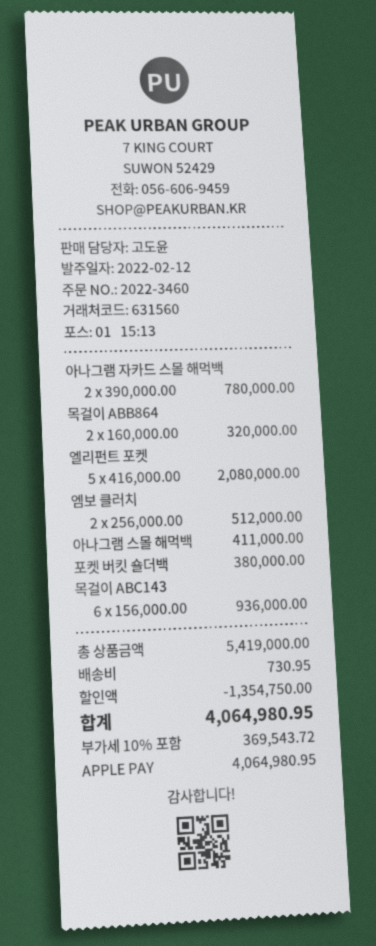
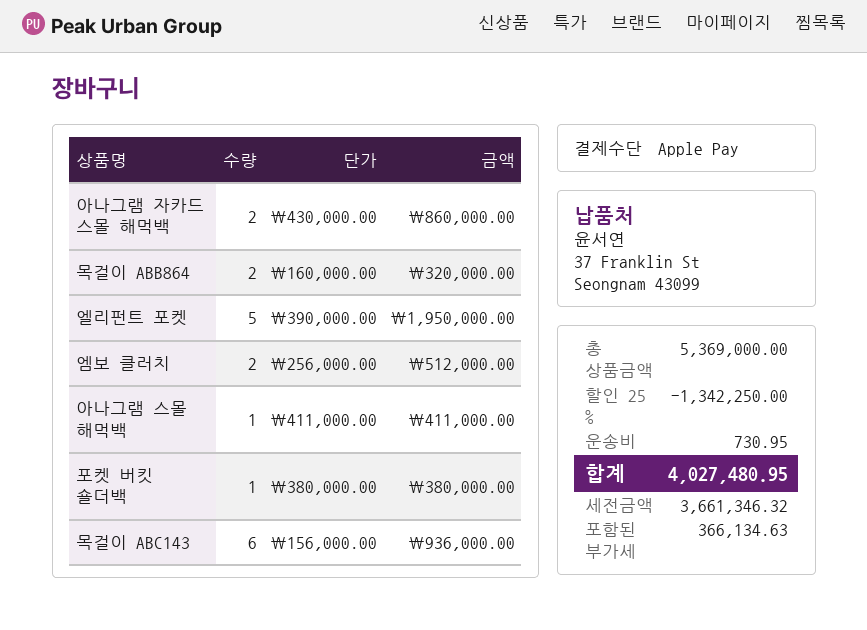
아나그램 자카드 스몰 해먹백: 2 x 390000.00 = 780000.00 -> 2 x 430000.00 = 860000.00
엘리펀트 포켓: 5 x 416000.00 = 2080000.00 -> 5 x 390000.00 = 1950000.00
subtotal: 5419000.00 -> 5369000.00
discount: 1354750.00 -> 1342250.00
tax: 369543.72 -> 366134.63
total: 4064980.95 -> 4027480.95

